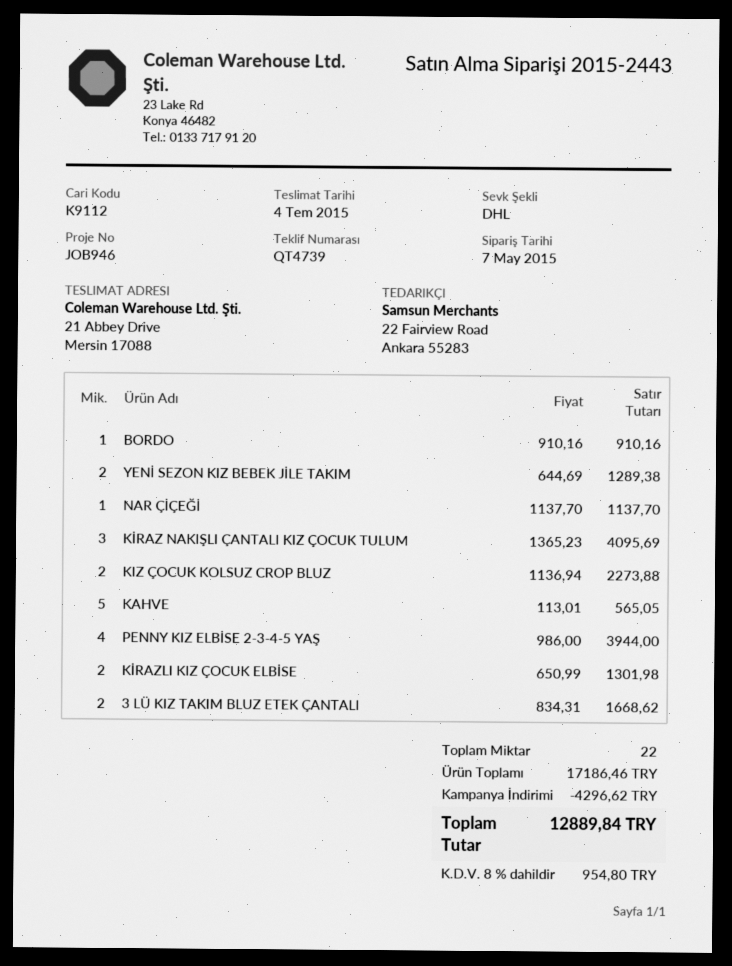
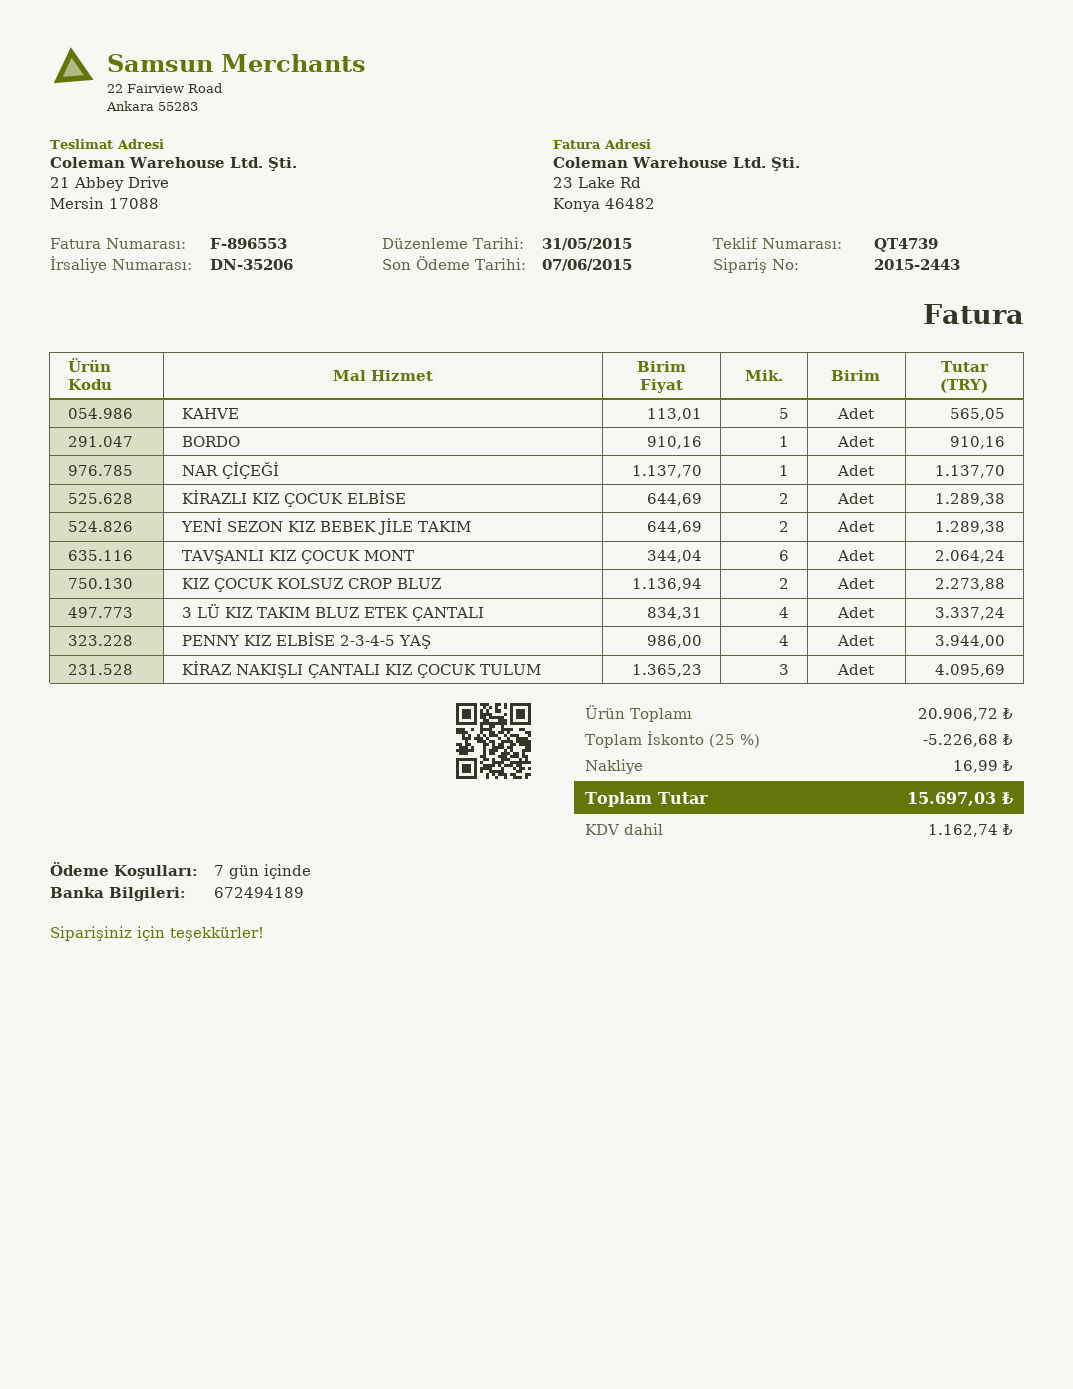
KİRAZLI KIZ ÇOCUK ELBİSE: 2 x 650.99 = 1301.98 -> 2 x 644.69 = 1289.38
3 LÜ KIZ TAKIM BLUZ ETEK ÇANTALI: 2 x 834.31 = 1668.62 -> 4 x 834.31 = 3337.24
TAVŞANLI KIZ ÇOCUK MONT: none -> 6 x 344.04 = 2064.24
subtotal: 17186.46 -> 20906.72
discount: 4296.62 -> 5226.68
shipping: none -> 16.99
tax: 954.80 -> 1162.74
total: 12889.84 -> 15697.03

